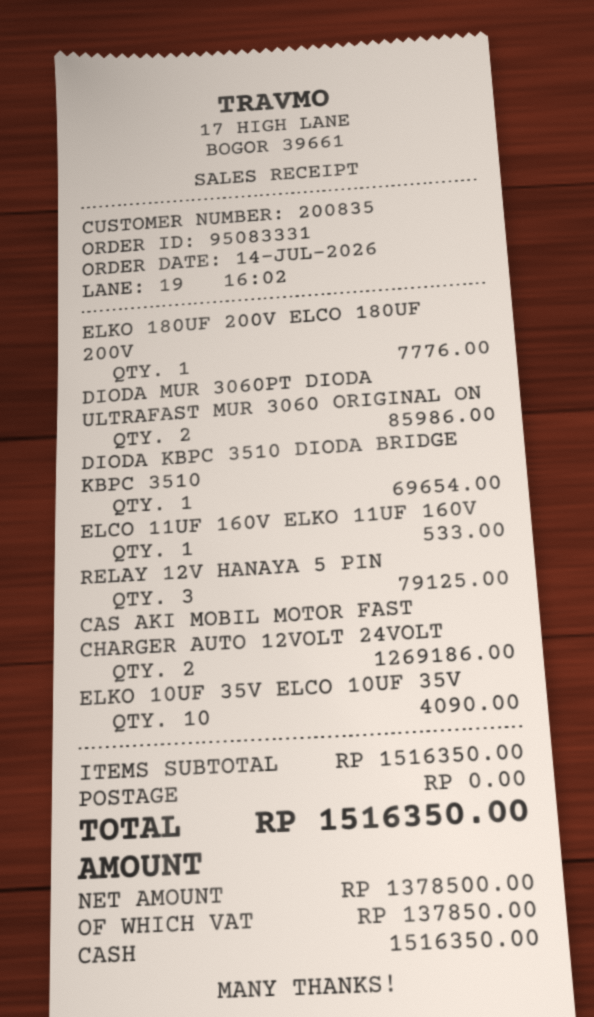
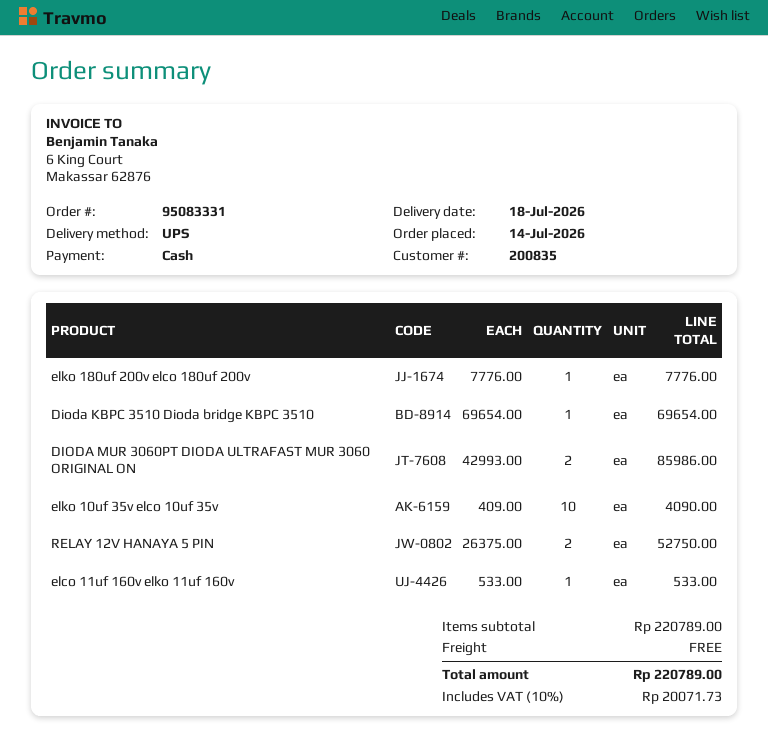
RELAY 12V HANAYA 5 PIN: 3 for 79125.00 -> 2 for 52750.00
CAS AKI MOBIL MOTOR FAST CHARGER AUTO 12VOLT 24VOLT: 2 for 1269186.00 -> none
subtotal: 1516350.00 -> 220789.00
tax: 137850.00 -> 20071.73
total: 1516350.00 -> 220789.00

